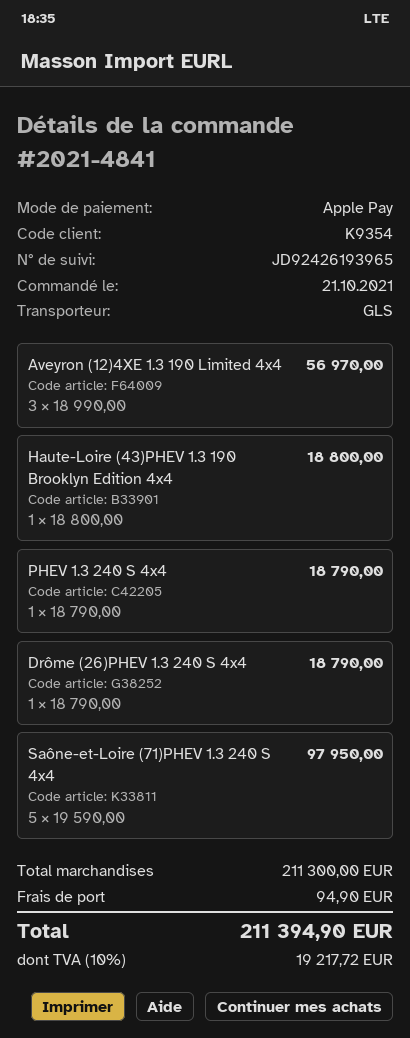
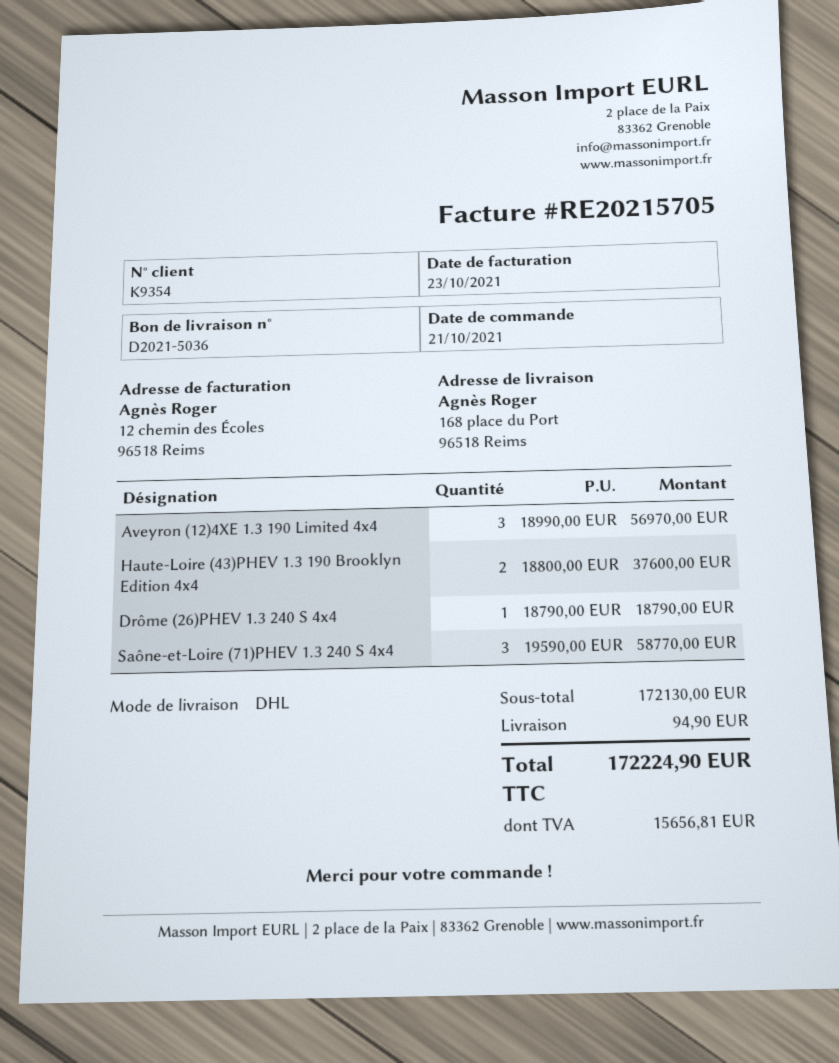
shipping method: GLS -> DHL
Haute-Loire (43)PHEV 1.3 190 Brooklyn Edition 4x4: 1 x 18800.00 = 18800.00 -> 2 x 18800.00 = 37600.00
PHEV 1.3 240 S 4x4: 1 x 18790.00 = 18790.00 -> none
Saône-et-Loire (71)PHEV 1.3 240 S 4x4: 5 x 19590.00 = 97950.00 -> 3 x 19590.00 = 58770.00
subtotal: 211300.00 -> 172130.00
tax: 19217.72 -> 15656.81
total: 211394.90 -> 172224.90

